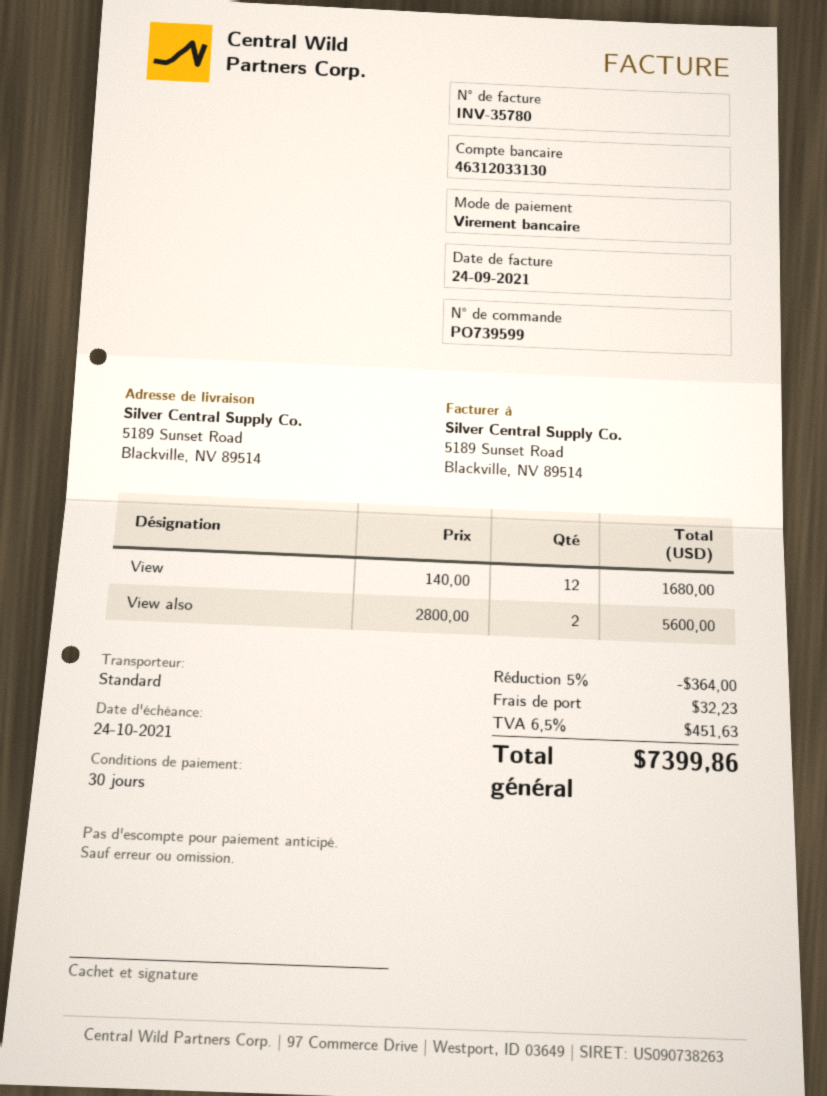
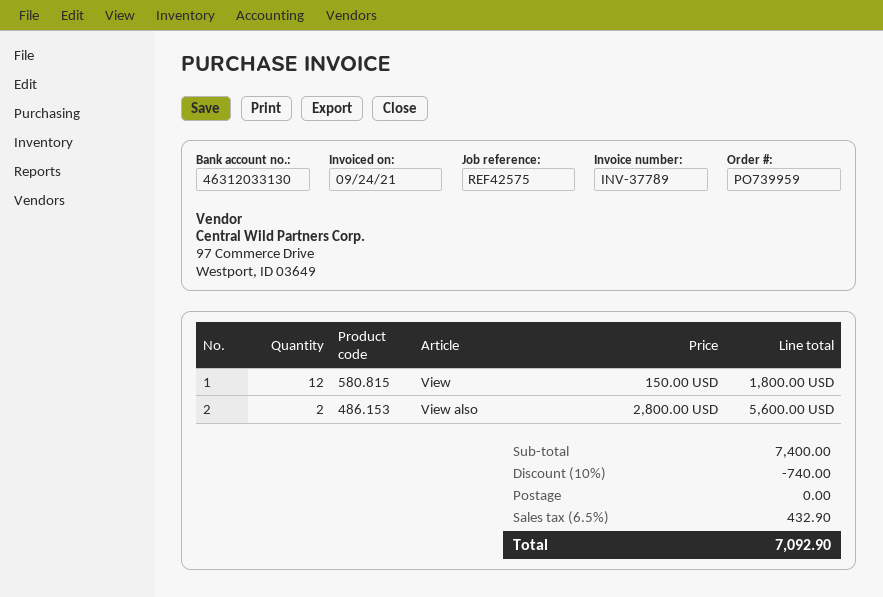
order number: PO739599 -> PO739959
invoice number: INV-35780 -> INV-37789
View: 12 x 140.00 = 1680.00 -> 12 x 150.00 = 1800.00
discount: 5% = 364.00 -> 10% = 740.00
shipping: 32.23 -> 0.00
tax: 6.5% = 451.63 -> 6.5% = 432.90
total: 7399.86 -> 7092.90

